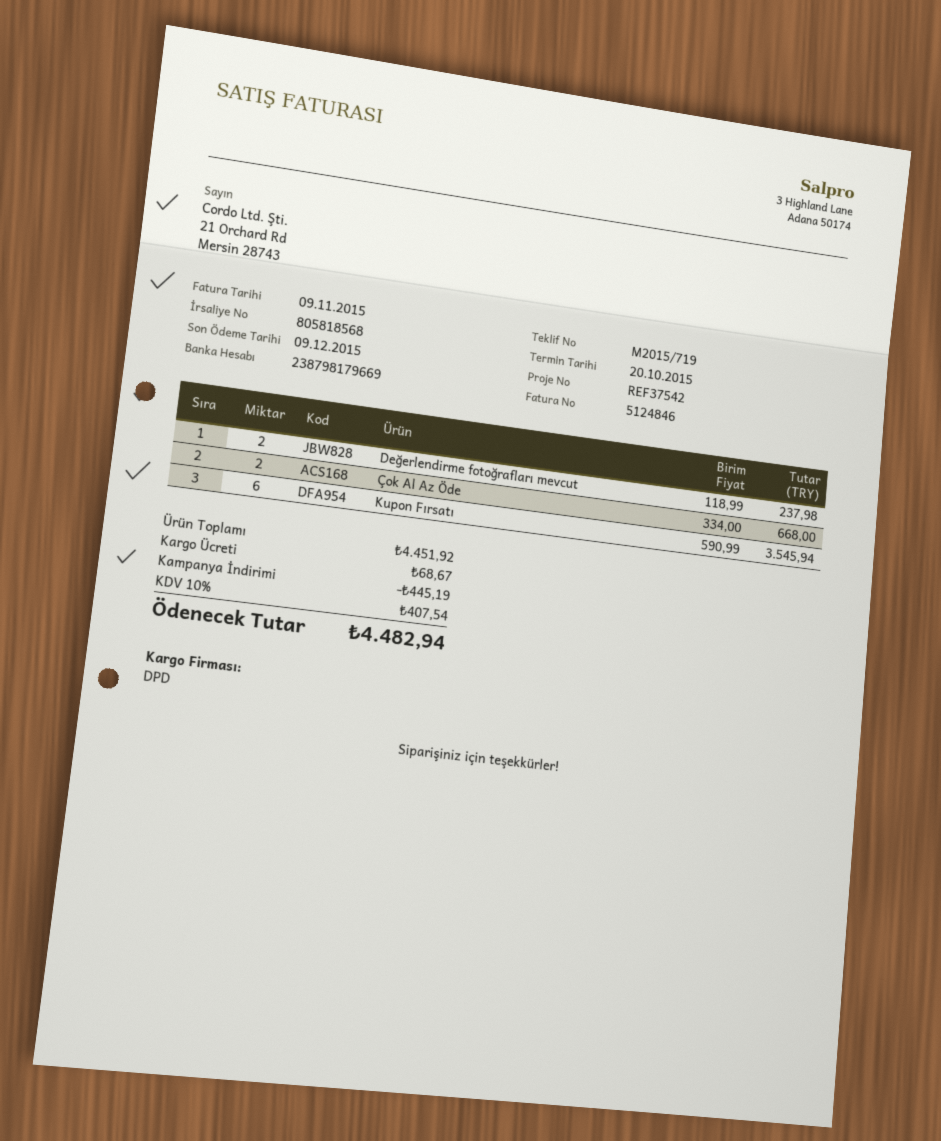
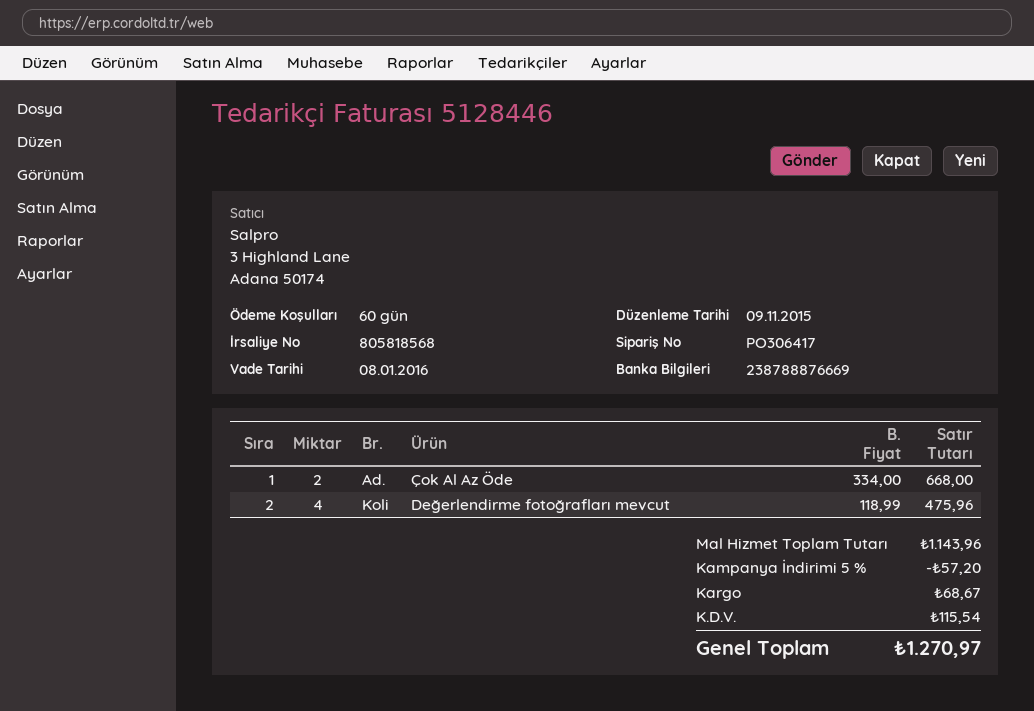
invoice number: 5124846 -> 5128446
due date: 2015-12-09 -> 2016-01-08
bank account: 238798179669 -> 238788876669
Değerlendirme fotoğrafları mevcut: 2 x 118.99 = 237.98 -> 4 x 118.99 = 475.96
Kupon Fırsatı: 6 x 590.99 = 3545.94 -> none
subtotal: 4451.92 -> 1143.96
discount: 445.19 -> 57.20
tax: 407.54 -> 115.54
total: 4482.94 -> 1270.97

